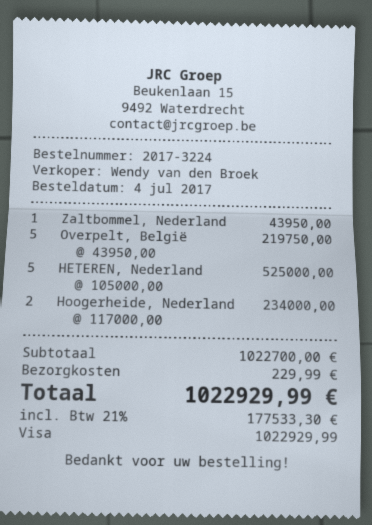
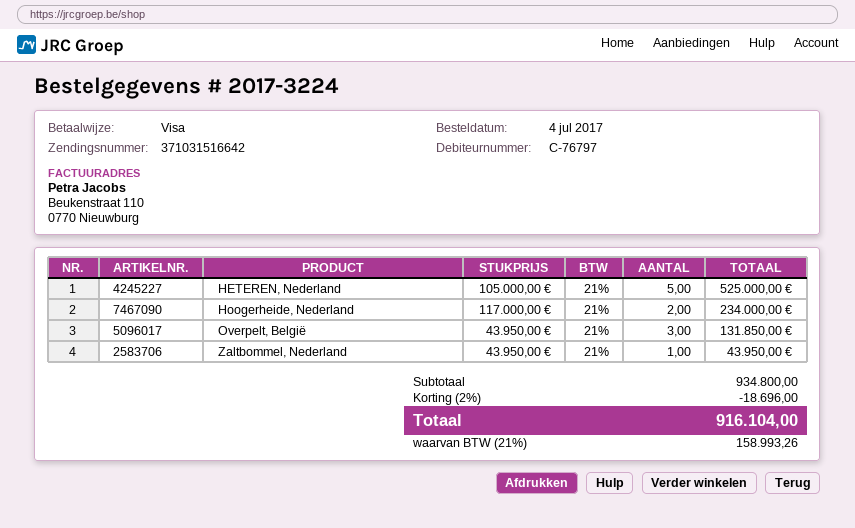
Overpelt, België: 5 x 43950.00 = 219750.00 -> 3 x 43950.00 = 131850.00
subtotal: 1022700.00 -> 934800.00
discount: none -> 2% = 18696.00
shipping: 229.99 -> none
tax: 21% = 177533.30 -> 21% = 158993.26
total: 1022929.99 -> 916104.00

